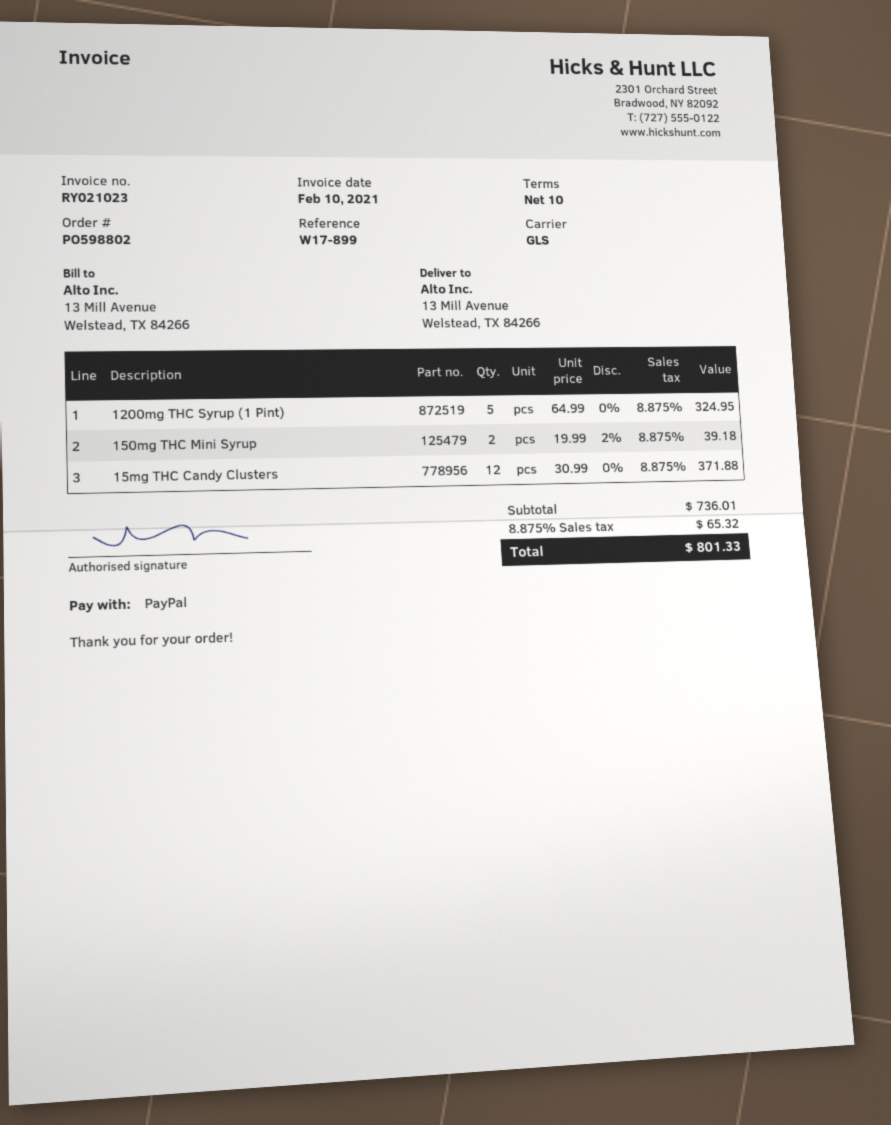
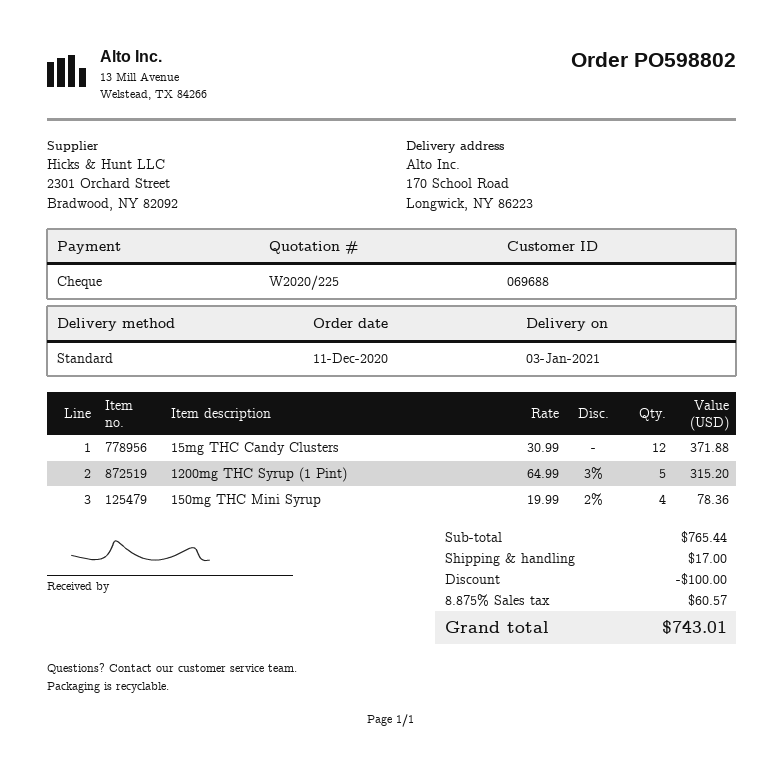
payment method: PayPal -> cheque
shipping method: GLS -> standard
ship to: 13 Mill Avenue, Welstead, TX 84266 -> 170 School Road, Longwick, NY 86223
1200mg THC Syrup (1 Pint): 5 x 64.99 = 324.95 -> 5 x 64.99 - 3% = 315.20
150mg THC Mini Syrup: 2 x 19.99 - 2% = 39.18 -> 4 x 19.99 - 2% = 78.36
subtotal: 736.01 -> 765.44
discount: none -> 100.00
shipping: none -> 17.00
tax: 8.875% = 65.32 -> 8.875% = 60.57
total: 801.33 -> 743.01

